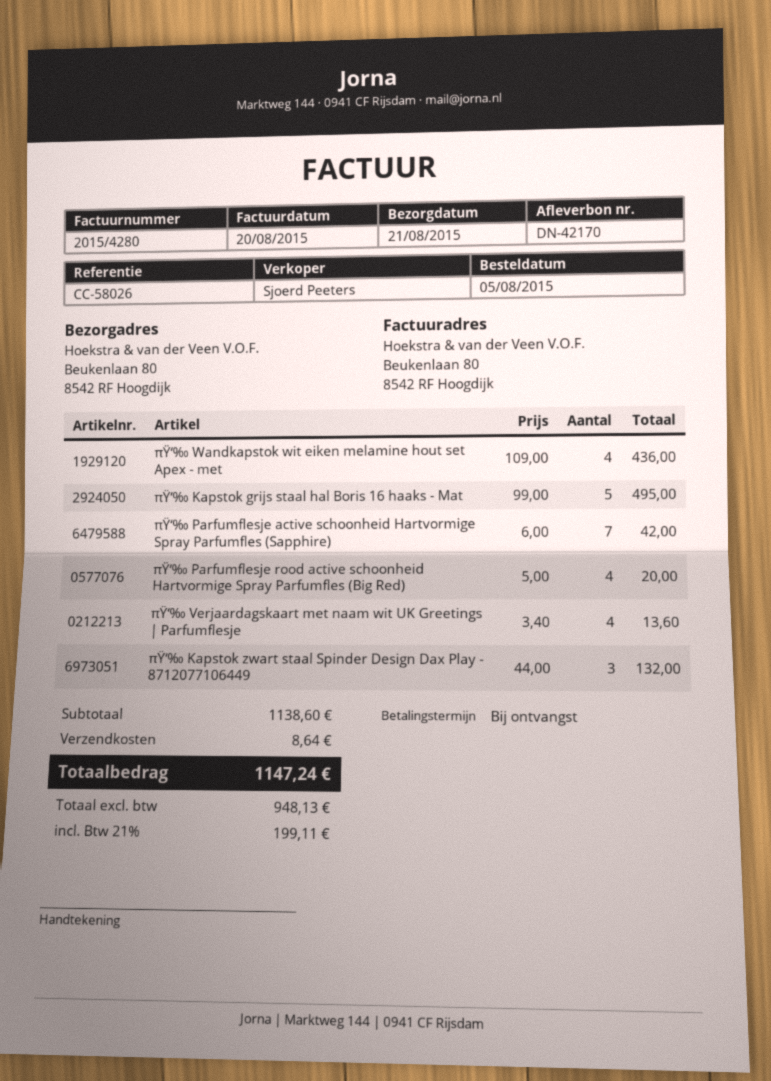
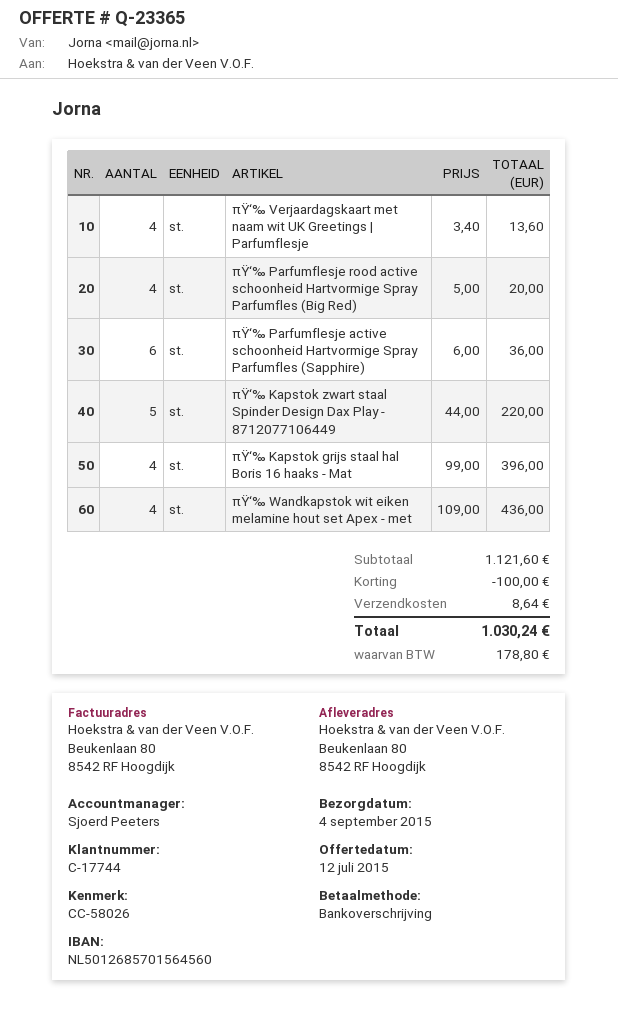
delivery date: 2015-08-21 -> 2015-09-04
πŸ‘‰ Kapstok grijs staal hal Boris 16 haaks - Mat: 5 x 99.00 = 495.00 -> 4 x 99.00 = 396.00
πŸ‘‰ Parfumflesje active schoonheid Hartvormige Spray Parfumfles (Sapphire): 7 x 6.00 = 42.00 -> 6 x 6.00 = 36.00
πŸ‘‰ Kapstok zwart staal Spinder Design Dax Play - 8712077106449: 3 x 44.00 = 132.00 -> 5 x 44.00 = 220.00
subtotal: 1138.60 -> 1121.60
discount: none -> 100.00
tax: 199.11 -> 178.80
total: 1147.24 -> 1030.24

